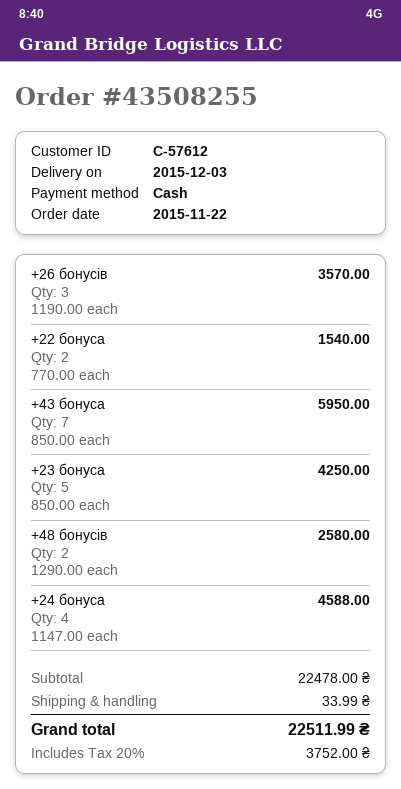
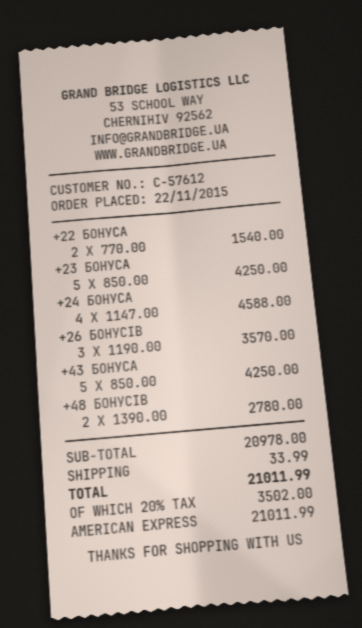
payment method: cash -> American Express
+43 бонуса: 7 x 850.00 = 5950.00 -> 5 x 850.00 = 4250.00
+48 бонусів: 2 x 1290.00 = 2580.00 -> 2 x 1390.00 = 2780.00
subtotal: 22478.00 -> 20978.00
tax: 20% = 3752.00 -> 20% = 3502.00
total: 22511.99 -> 21011.99

